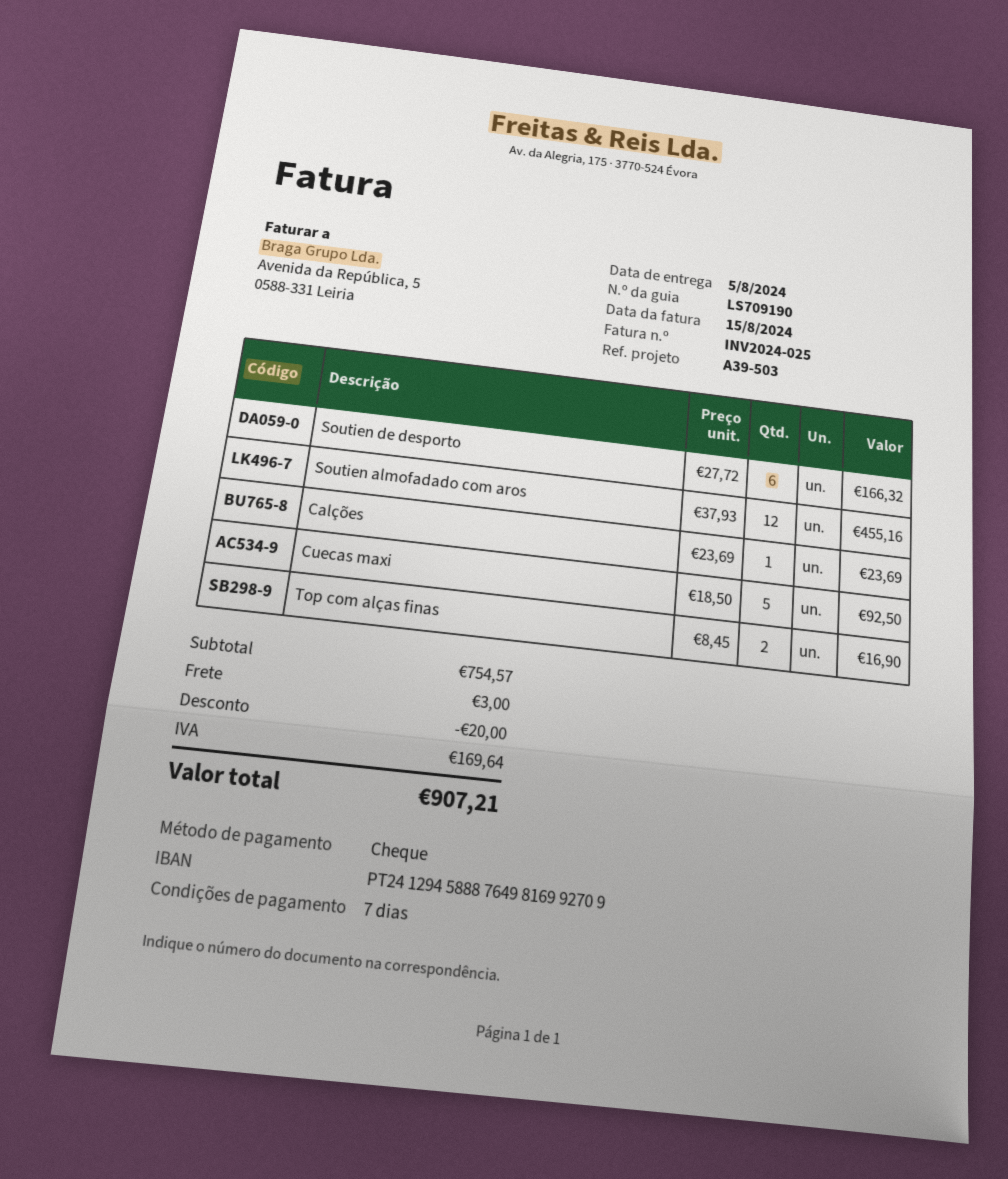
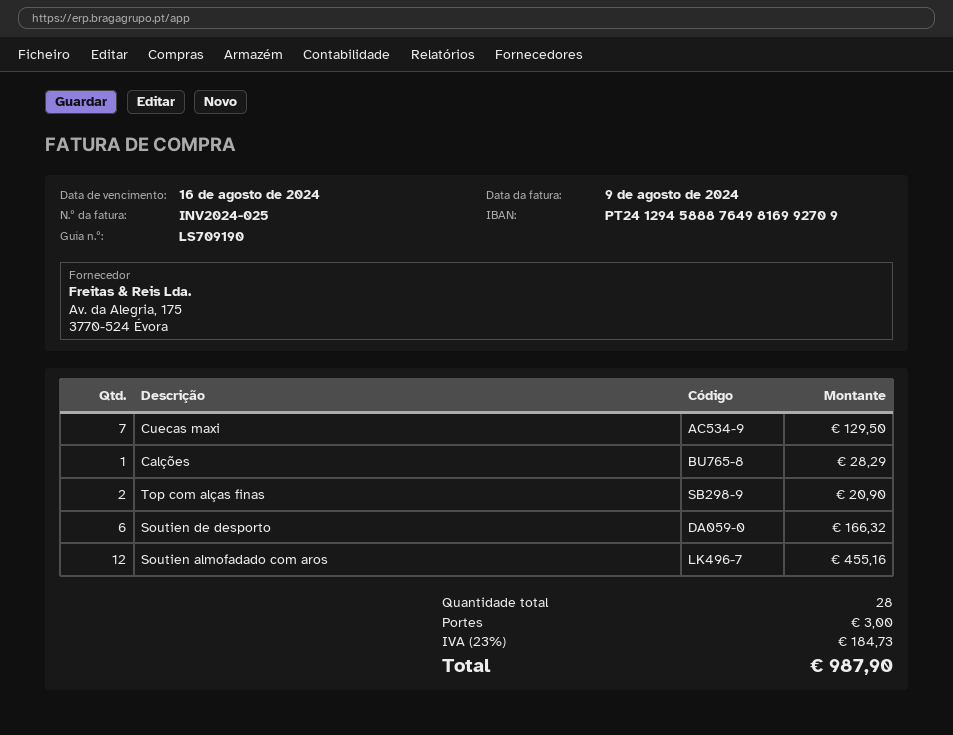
invoice date: 2024-08-15 -> 2024-08-09
Calções: 1 for 23.69 -> 1 for 28.29
Cuecas maxi: 5 for 92.50 -> 7 for 129.50
Top com alças finas: 2 for 16.90 -> 2 for 20.90
discount: 20.00 -> none
tax: 169.64 -> 184.73
total: 907.21 -> 987.90

